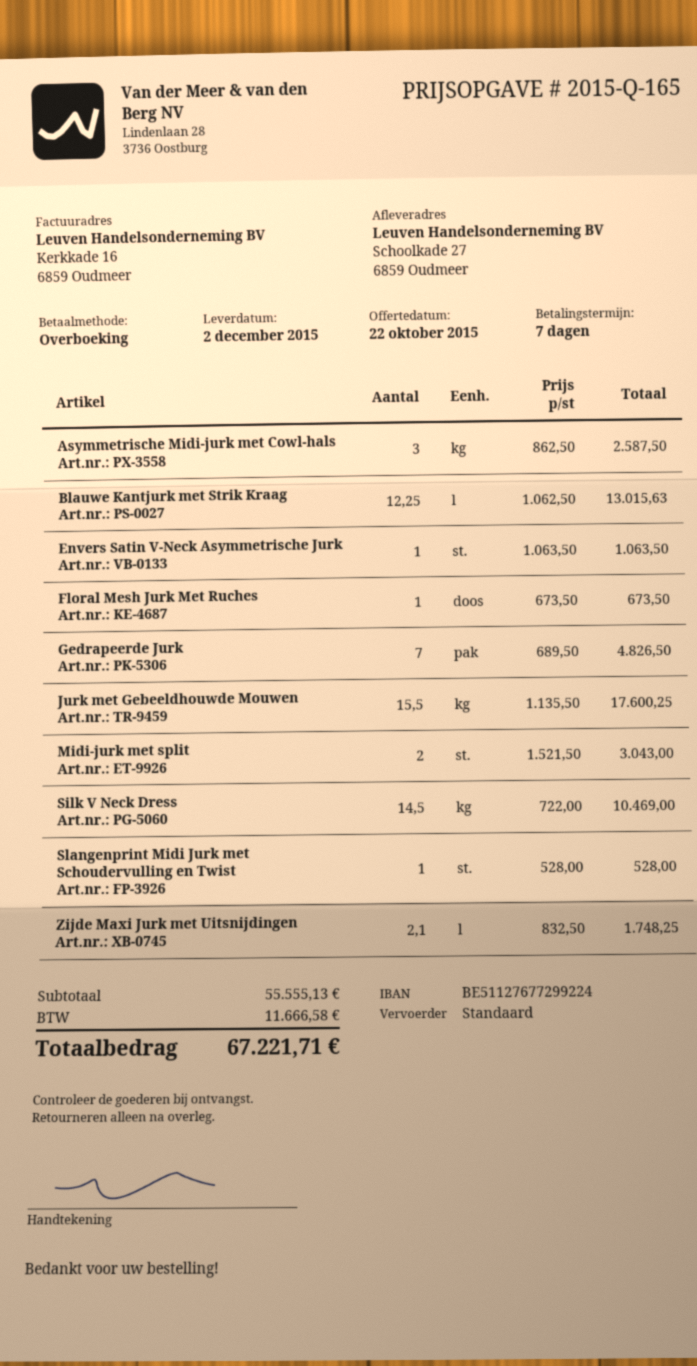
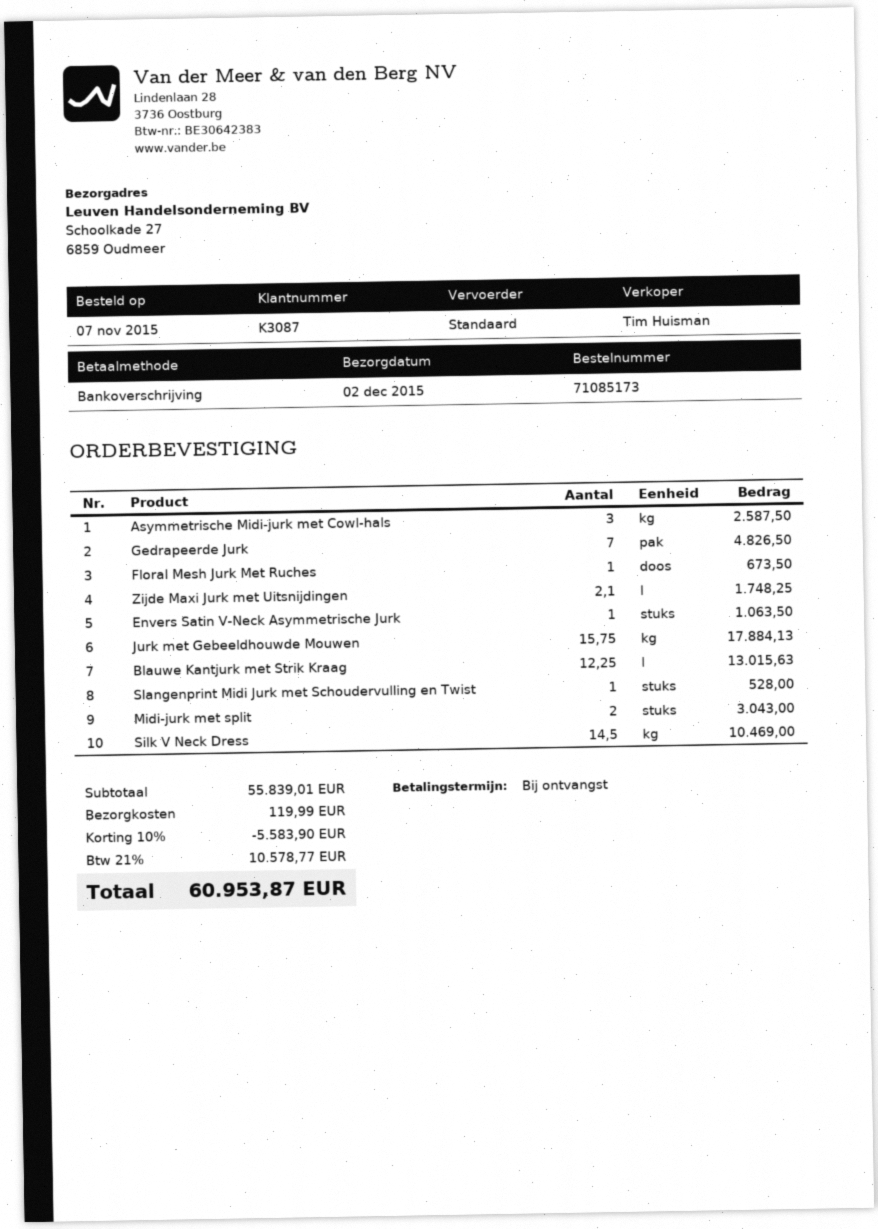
payment terms: 7 days -> on receipt
Jurk met Gebeeldhouwde Mouwen: 15.5 for 17600.25 -> 15.75 for 17884.13
subtotal: 55555.13 -> 55839.01
discount: none -> 10% = 5583.90
shipping: none -> 119.99
tax: 11666.58 -> 10578.77
total: 67221.71 -> 60953.87

